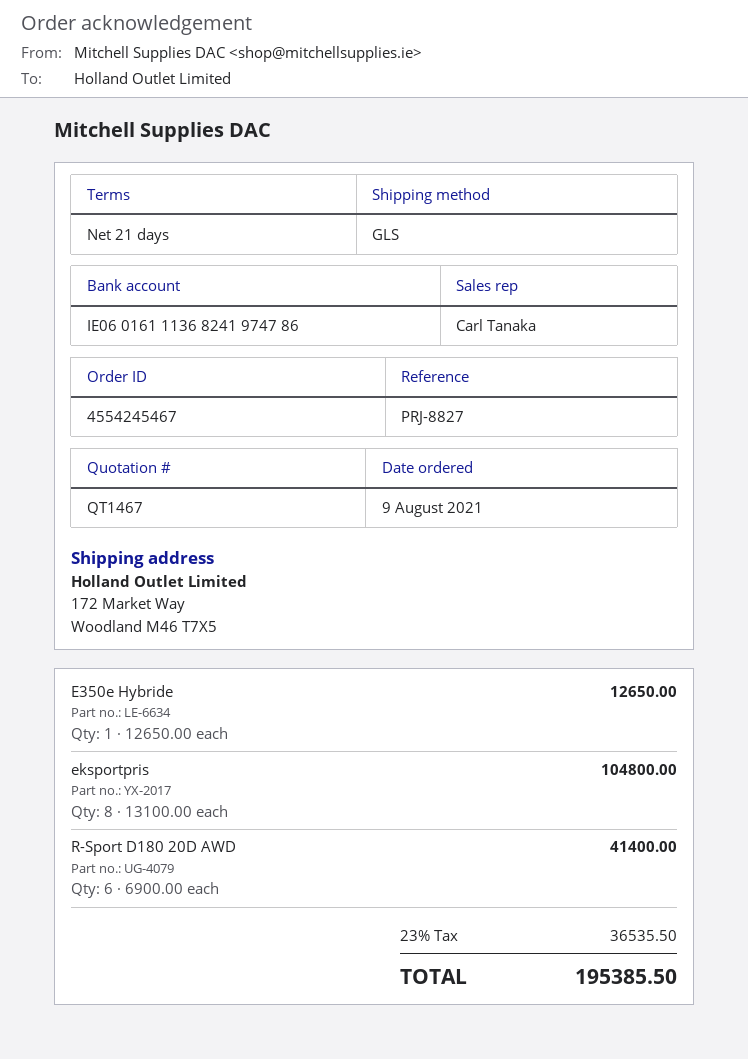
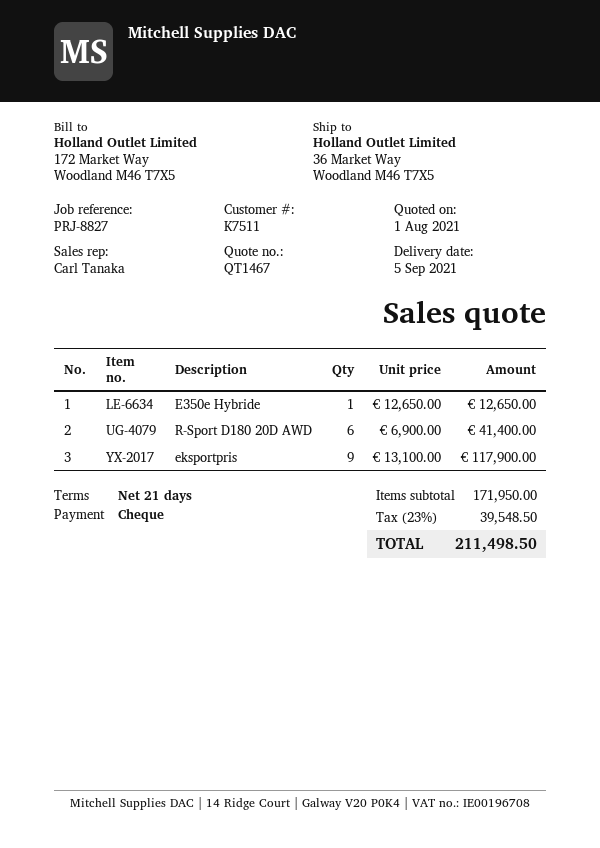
ship to: 172 Market Way, Woodland M46 T7X5 -> 36 Market Way, Woodland M46 T7X5
eksportpris: 8 x 13100.00 = 104800.00 -> 9 x 13100.00 = 117900.00
tax: 23% = 36535.50 -> 23% = 39548.50
total: 195385.50 -> 211498.50

